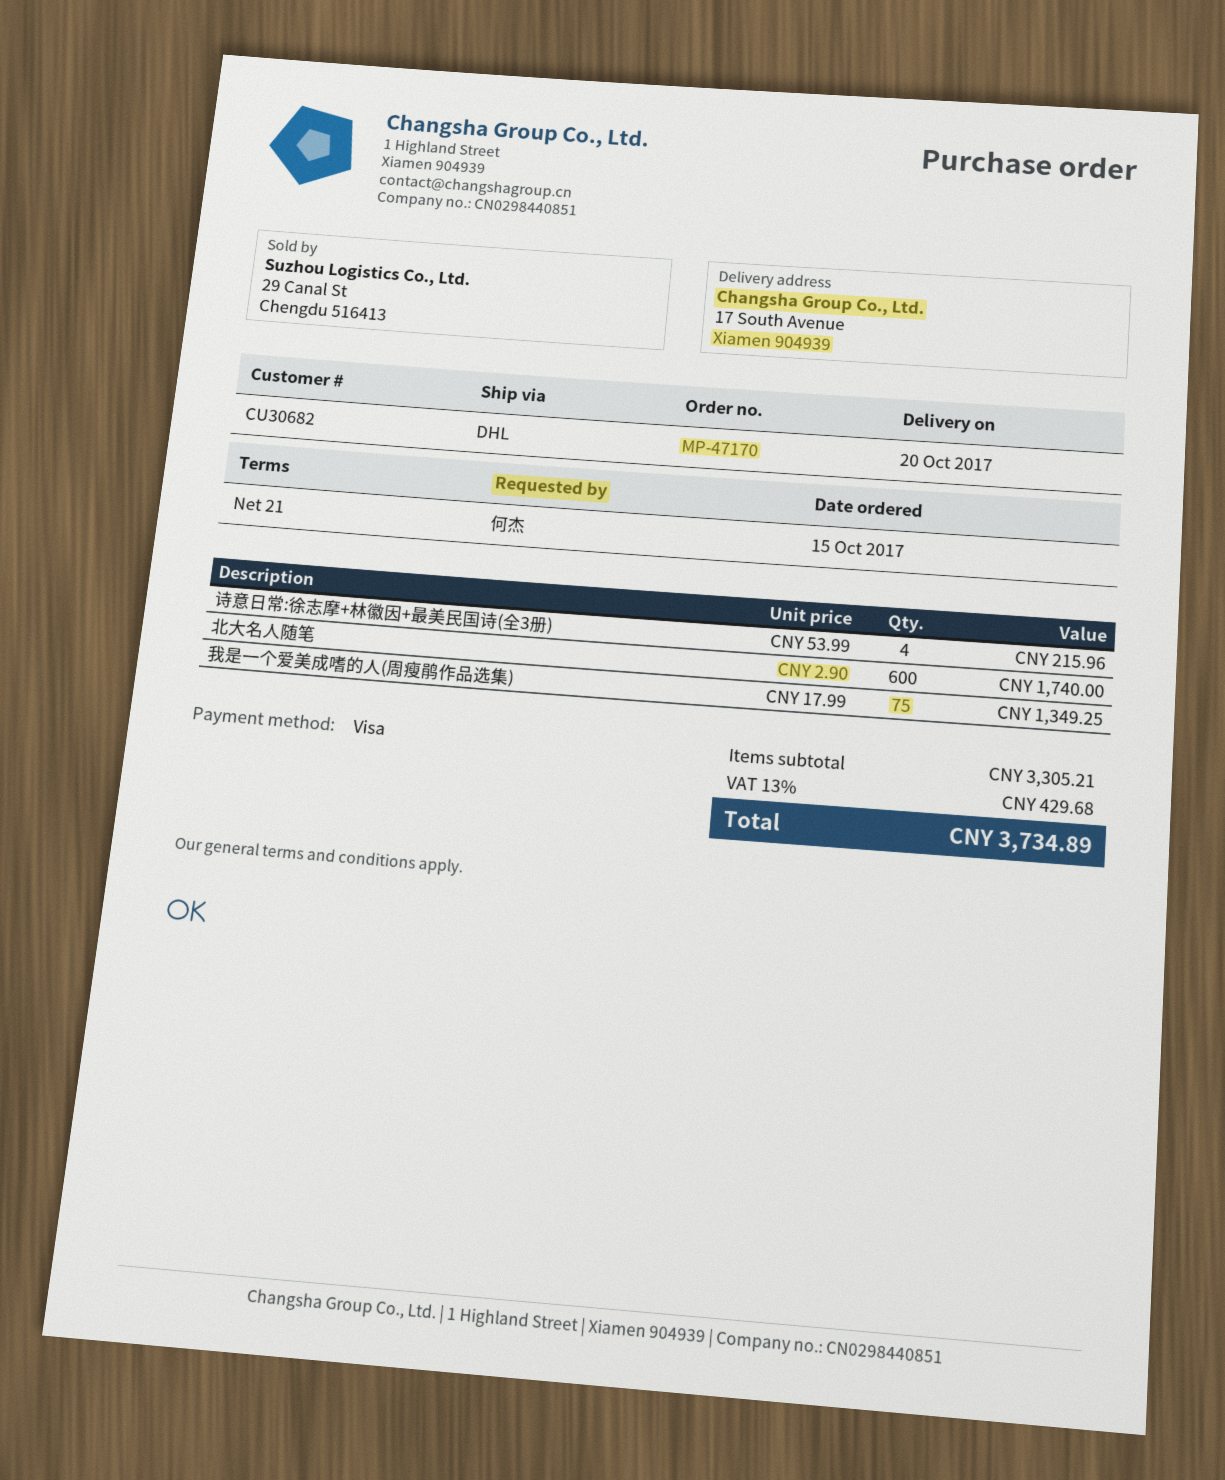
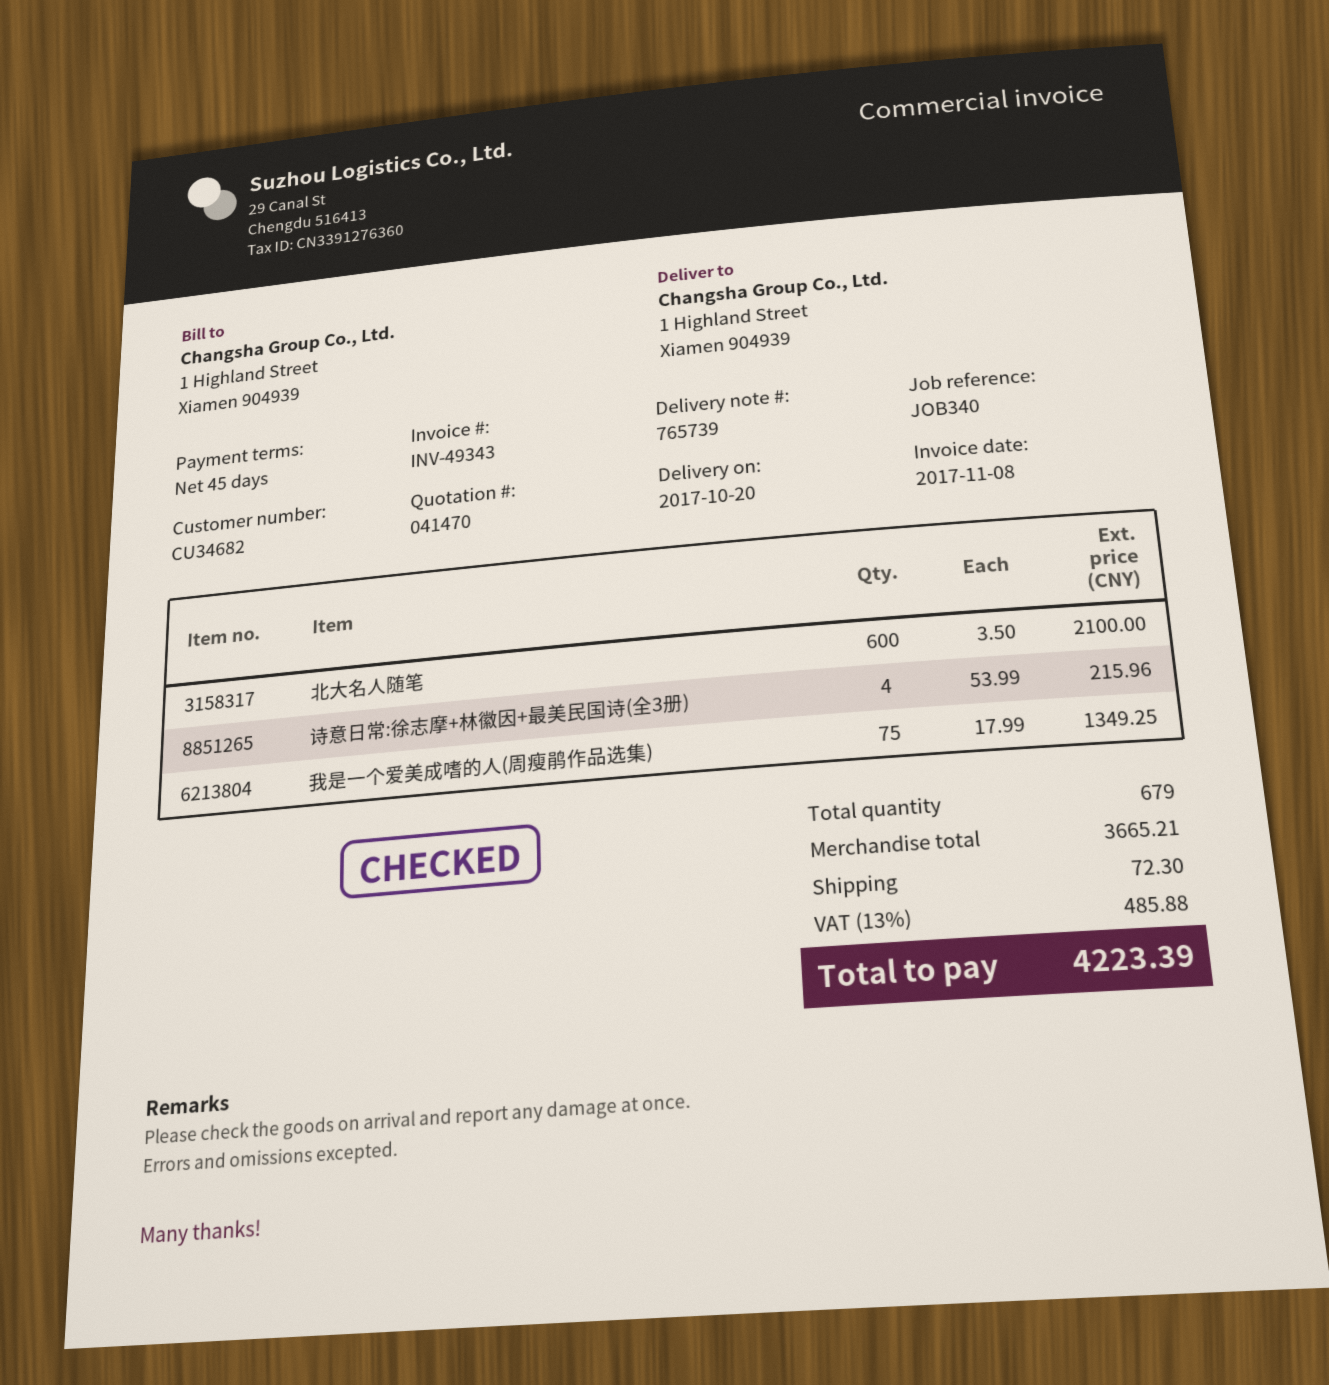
payment terms: 21 days -> 45 days
customer number: CU30682 -> CU34682
ship to: 17 South Avenue, Xiamen 904939 -> 1 Highland Street, Xiamen 904939
北大名人随笔: 600 x 2.90 = 1740.00 -> 600 x 3.50 = 2100.00
subtotal: 3305.21 -> 3665.21
shipping: none -> 72.30
tax: 13% = 429.68 -> 13% = 485.88
total: 3734.89 -> 4223.39

